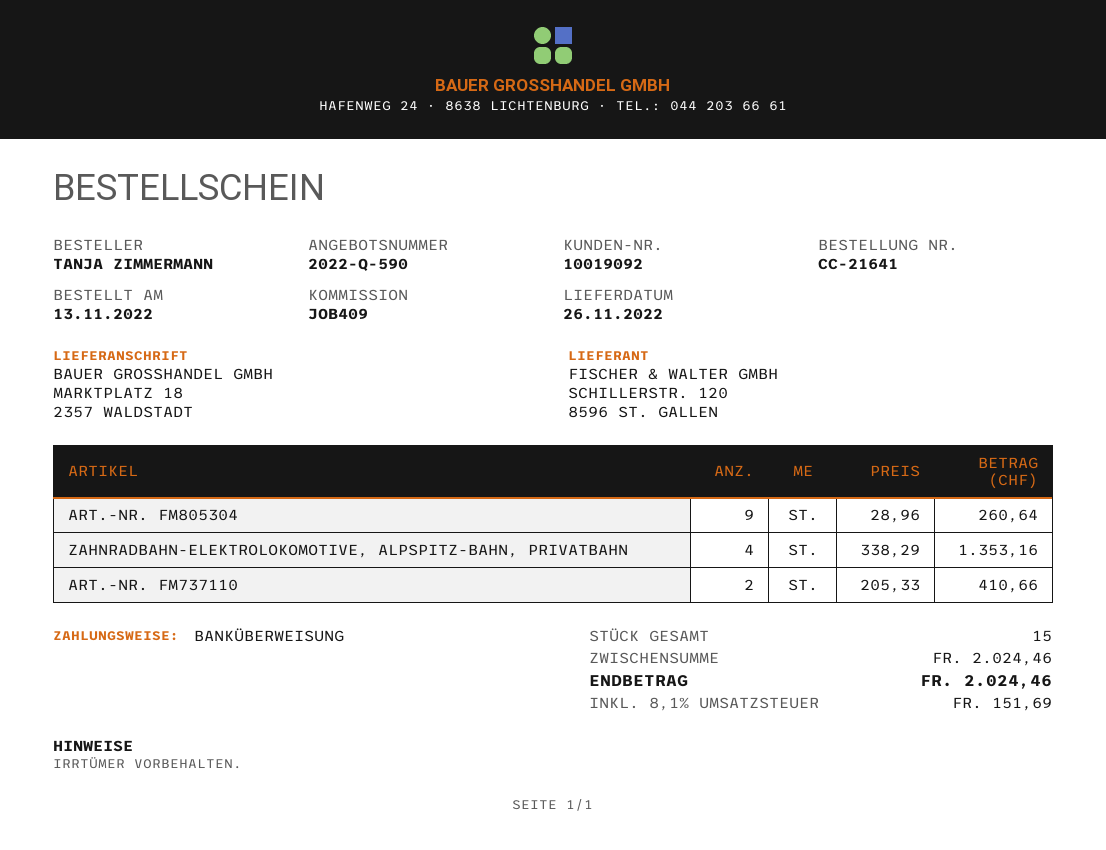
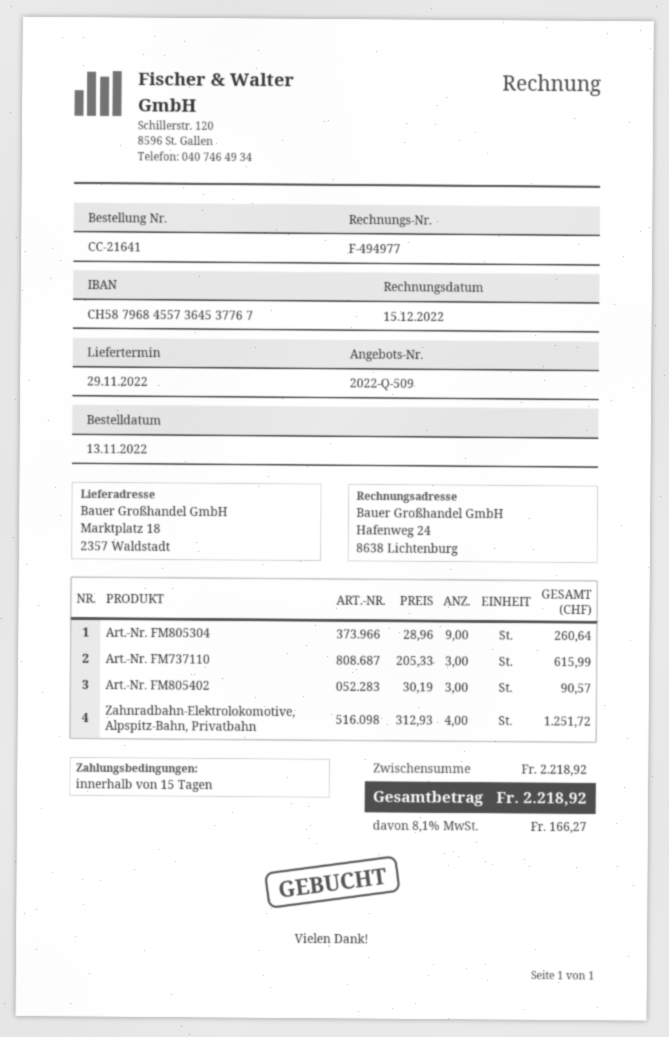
quote number: 2022-Q-590 -> 2022-Q-509
delivery date: 2022-11-26 -> 2022-11-29
ZAHNRADBAHN-ELEKTROLOKOMOTIVE, ALPSPITZ-BAHN, PRIVATBAHN: 4 x 338.29 = 1353.16 -> 4 x 312.93 = 1251.72
ART.-NR. FM737110: 2 x 205.33 = 410.66 -> 3 x 205.33 = 615.99
Art.-Nr. FM805402: none -> 3 x 30.19 = 90.57
subtotal: 2024.46 -> 2218.92
tax: 8.1% = 151.69 -> 8.1% = 166.27
total: 2024.46 -> 2218.92

